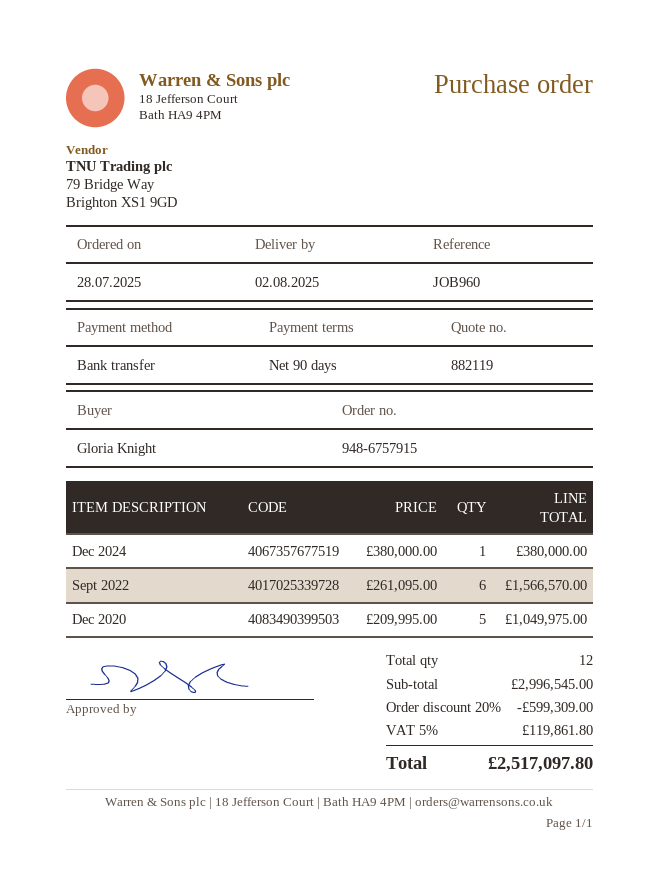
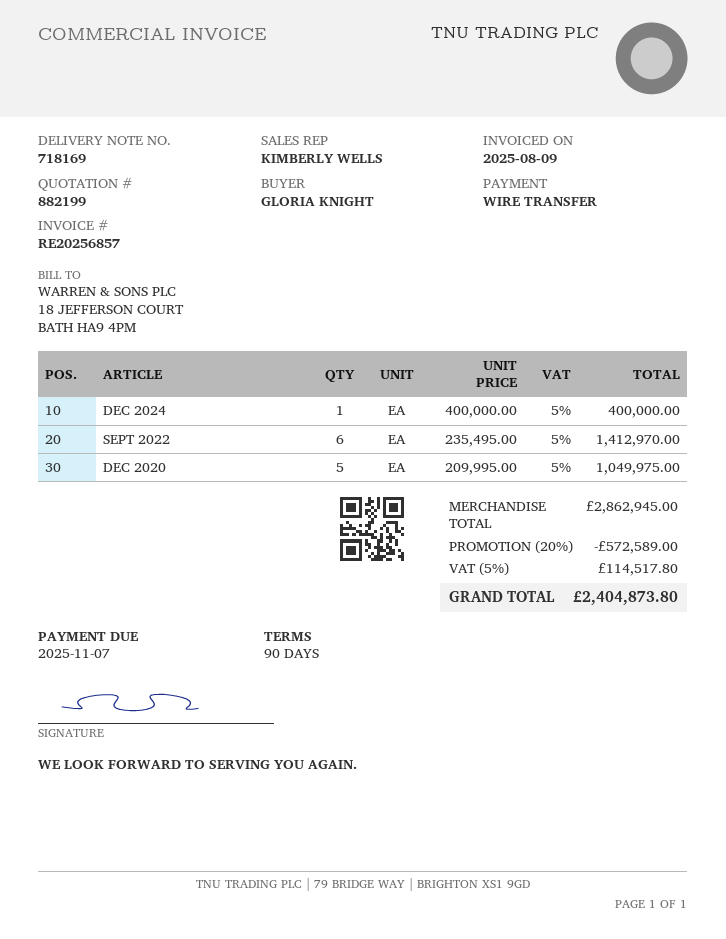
quote number: 882119 -> 882199
Dec 2024: 1 x 380000.00 = 380000.00 -> 1 x 400000.00 = 400000.00
Sept 2022: 6 x 261095.00 = 1566570.00 -> 6 x 235495.00 = 1412970.00
subtotal: 2996545.00 -> 2862945.00
discount: 20% = 599309.00 -> 20% = 572589.00
tax: 5% = 119861.80 -> 5% = 114517.80
total: 2517097.80 -> 2404873.80

